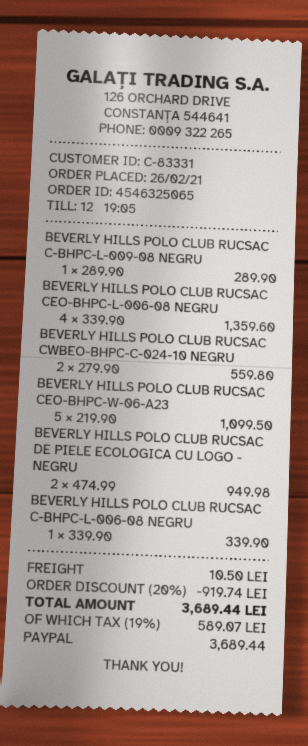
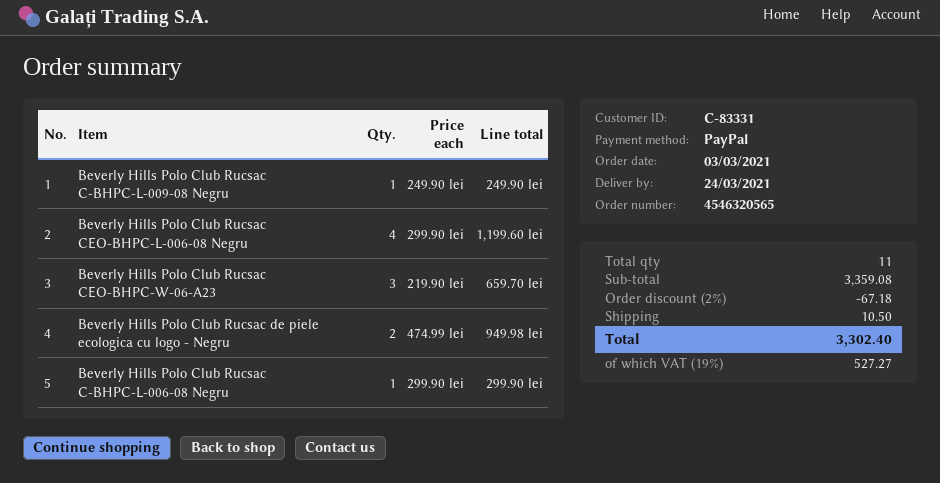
order number: 4546325065 -> 4546320565
order date: 2021-02-26 -> 2021-03-03
BEVERLY HILLS POLO CLUB RUCSAC C-BHPC-L-009-08 NEGRU: 1 x 289.90 = 289.90 -> 1 x 249.90 = 249.90
BEVERLY HILLS POLO CLUB RUCSAC CEO-BHPC-L-006-08 NEGRU: 4 x 339.90 = 1359.60 -> 4 x 299.90 = 1199.60
BEVERLY HILLS POLO CLUB RUCSAC CWBEO-BHPC-C-024-10 NEGRU: 2 x 279.90 = 559.80 -> none
BEVERLY HILLS POLO CLUB RUCSAC CEO-BHPC-W-06-A23: 5 x 219.90 = 1099.50 -> 3 x 219.90 = 659.70
BEVERLY HILLS POLO CLUB RUCSAC C-BHPC-L-006-08 NEGRU: 1 x 339.90 = 339.90 -> 1 x 299.90 = 299.90
discount: 20% = 919.74 -> 2% = 67.18
tax: 19% = 589.07 -> 19% = 527.27
total: 3689.44 -> 3302.40

